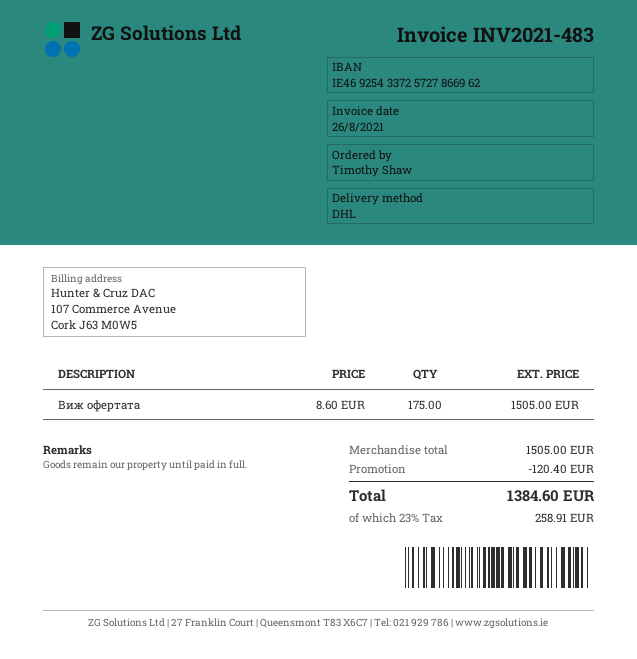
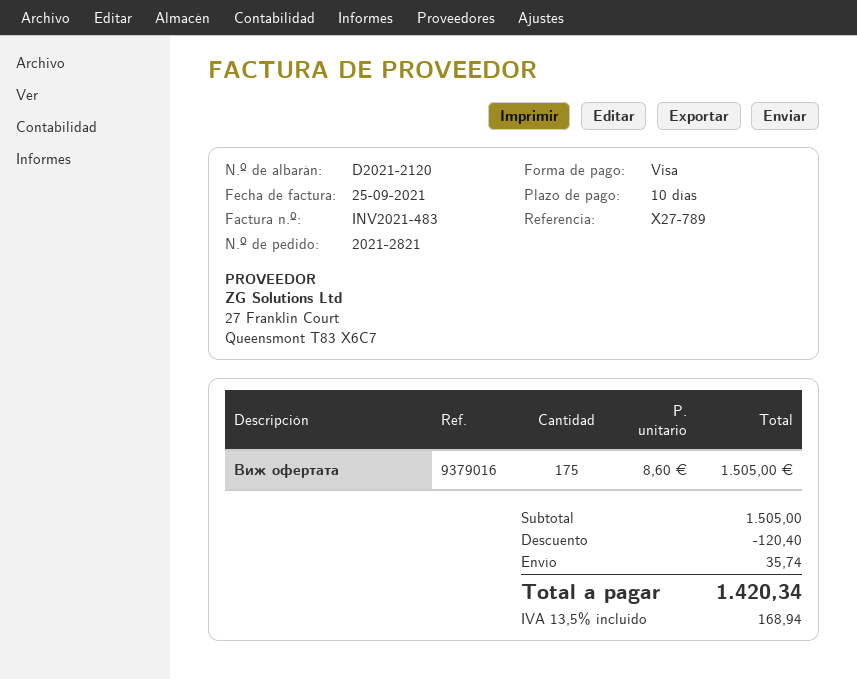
invoice date: 2021-08-26 -> 2021-09-25
shipping: none -> 35.74
tax: 23% = 258.91 -> 13.5% = 168.94
total: 1384.60 -> 1420.34

